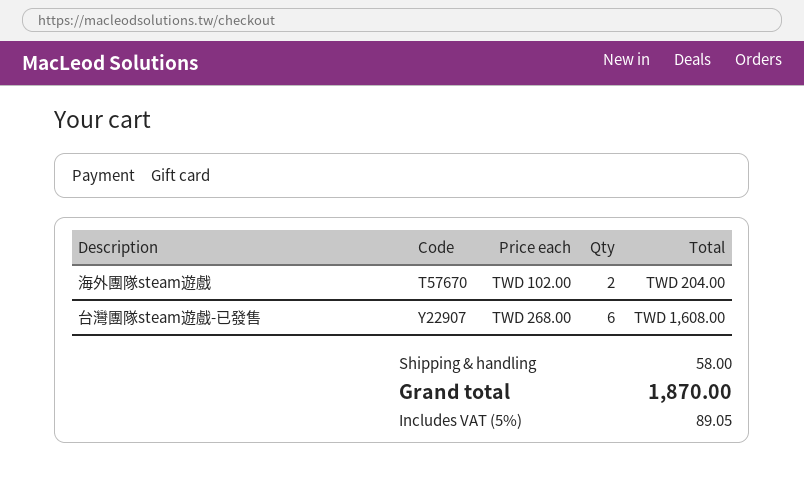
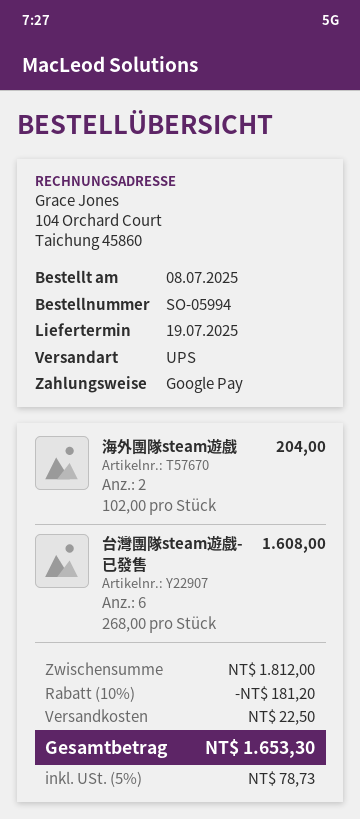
payment method: gift card -> Google Pay
discount: none -> 10% = 181.20
shipping: 58.00 -> 22.50
tax: 5% = 89.05 -> 5% = 78.73
total: 1870.00 -> 1653.30

